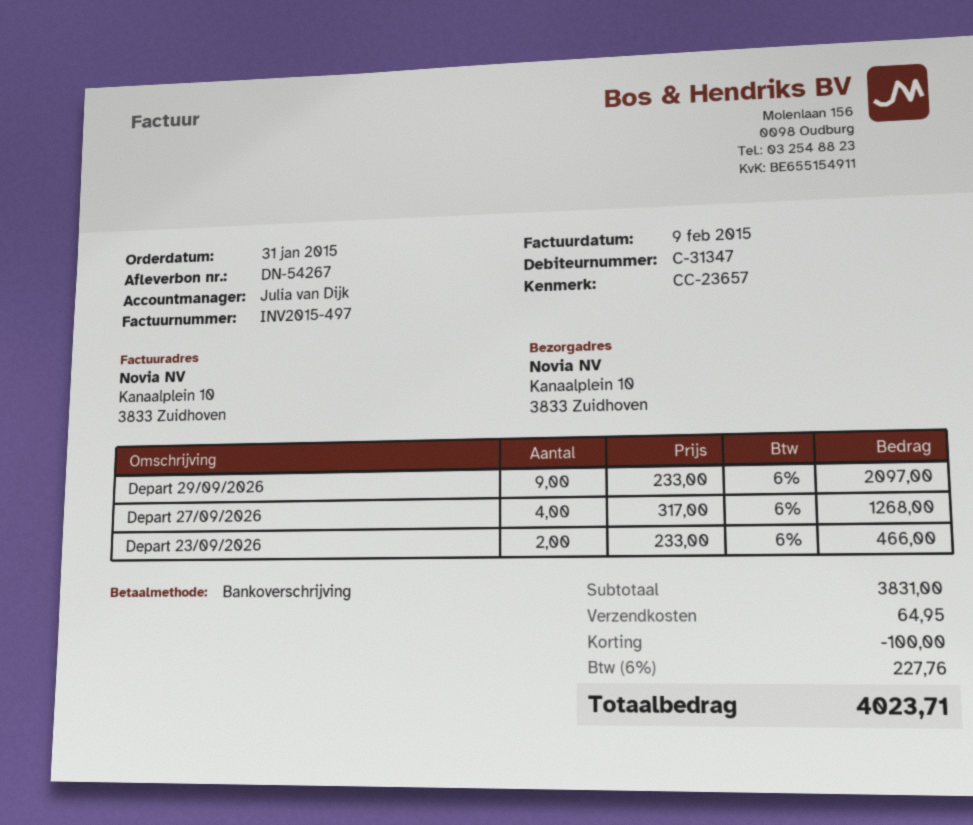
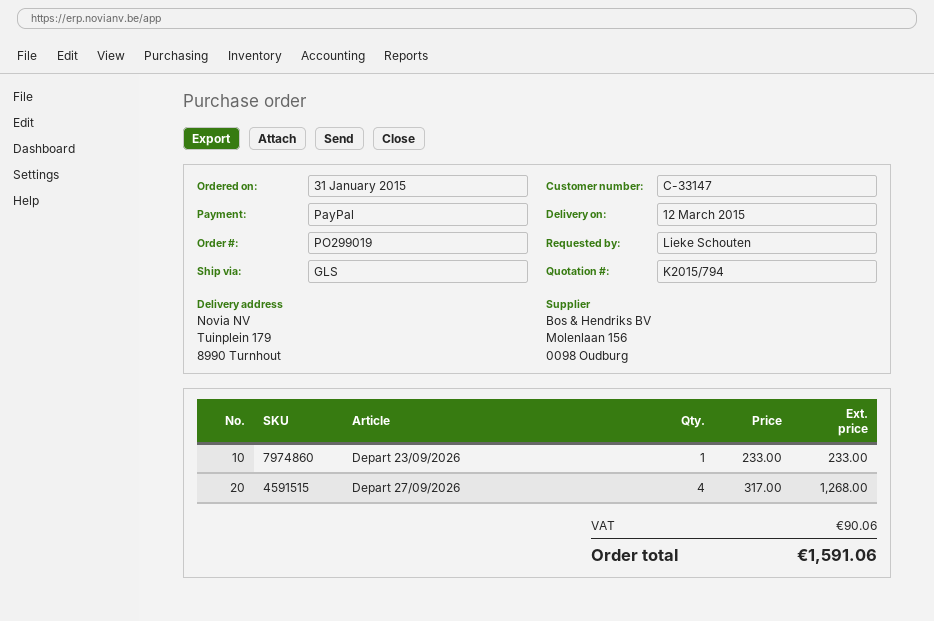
customer number: C-31347 -> C-33147
payment method: bank transfer -> PayPal
ship to: Kanaalplein 10, 3833 Zuidhoven -> Tuinplein 179, 8990 Turnhout
Depart 29/09/2026: 9 x 233.00 = 2097.00 -> none
Depart 23/09/2026: 2 x 233.00 = 466.00 -> 1 x 233.00 = 233.00
discount: 100.00 -> none
shipping: 64.95 -> none
tax: 227.76 -> 90.06
total: 4023.71 -> 1591.06

